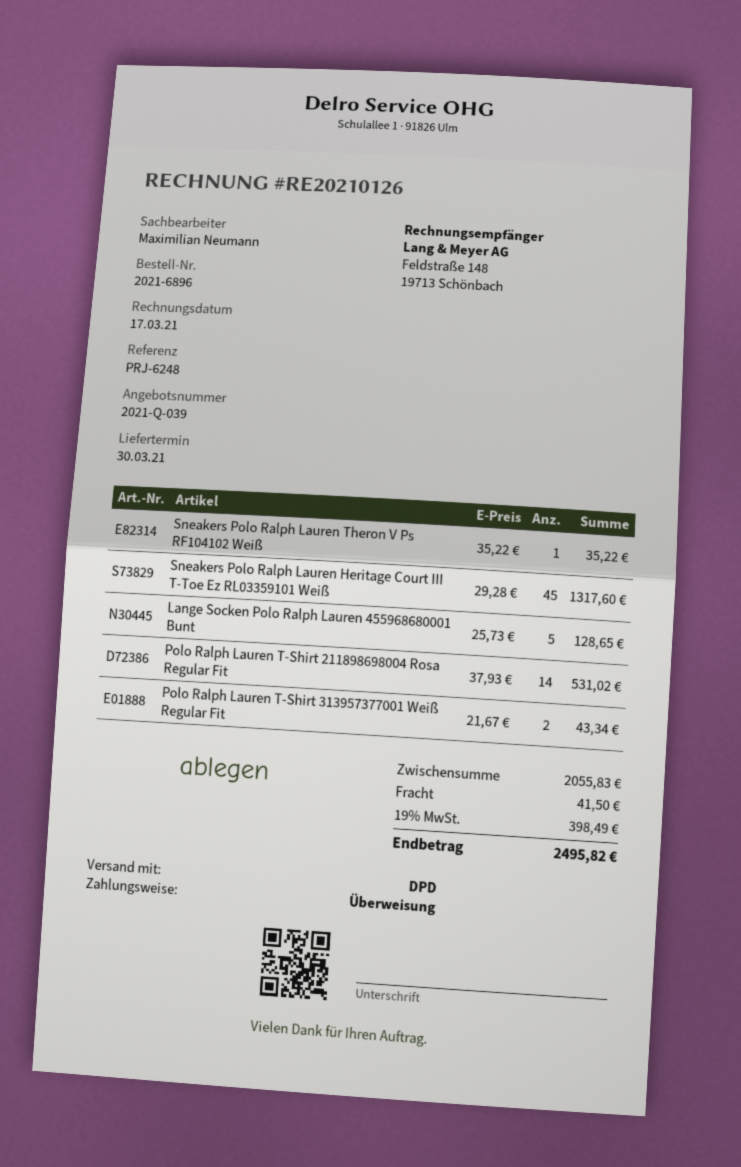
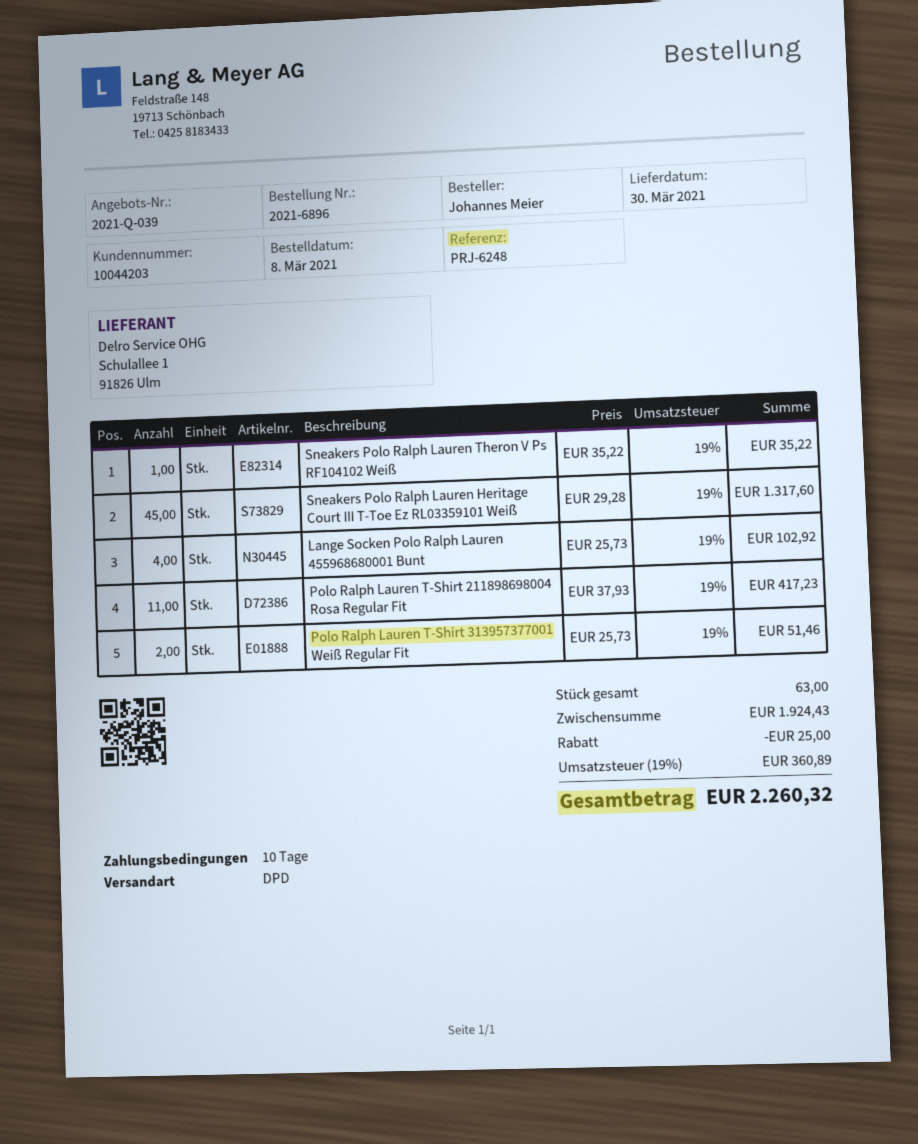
Lange Socken Polo Ralph Lauren 455968680001 Bunt: 5 x 25.73 = 128.65 -> 4 x 25.73 = 102.92
Polo Ralph Lauren T-Shirt 211898698004 Rosa Regular Fit: 14 x 37.93 = 531.02 -> 11 x 37.93 = 417.23
Polo Ralph Lauren T-Shirt 313957377001 Weiß Regular Fit: 2 x 21.67 = 43.34 -> 2 x 25.73 = 51.46
subtotal: 2055.83 -> 1924.43
discount: none -> 25.00
shipping: 41.50 -> none
tax: 19% = 398.49 -> 19% = 360.89
total: 2495.82 -> 2260.32

